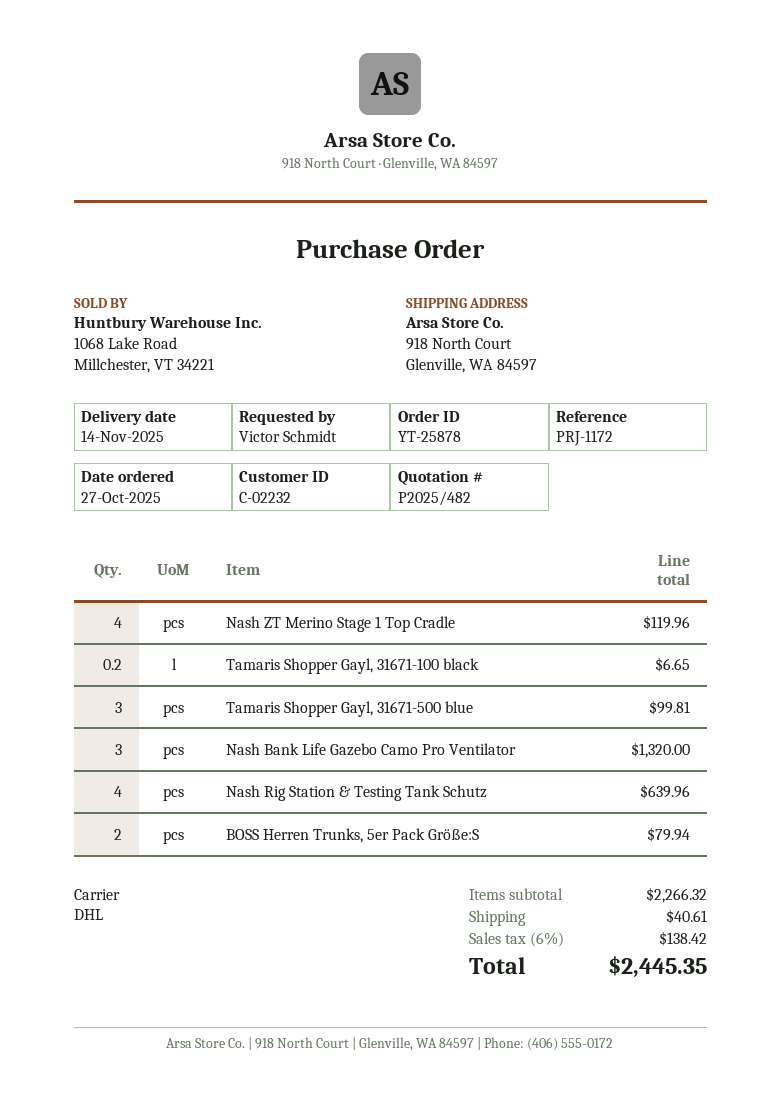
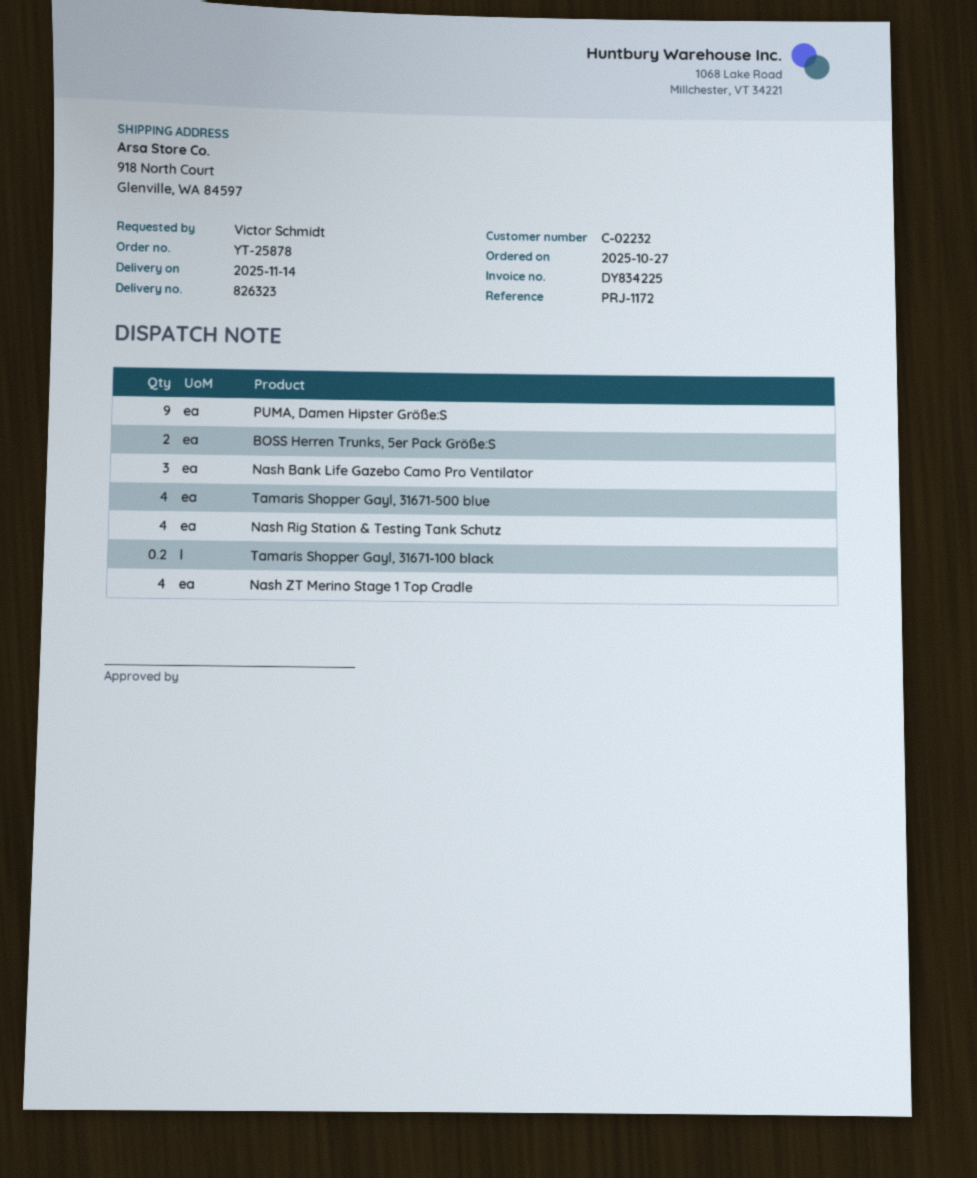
Tamaris Shopper Gayl, 31671-500 blue: 3 -> 4
PUMA, Damen Hipster Größe:S: none -> 9

